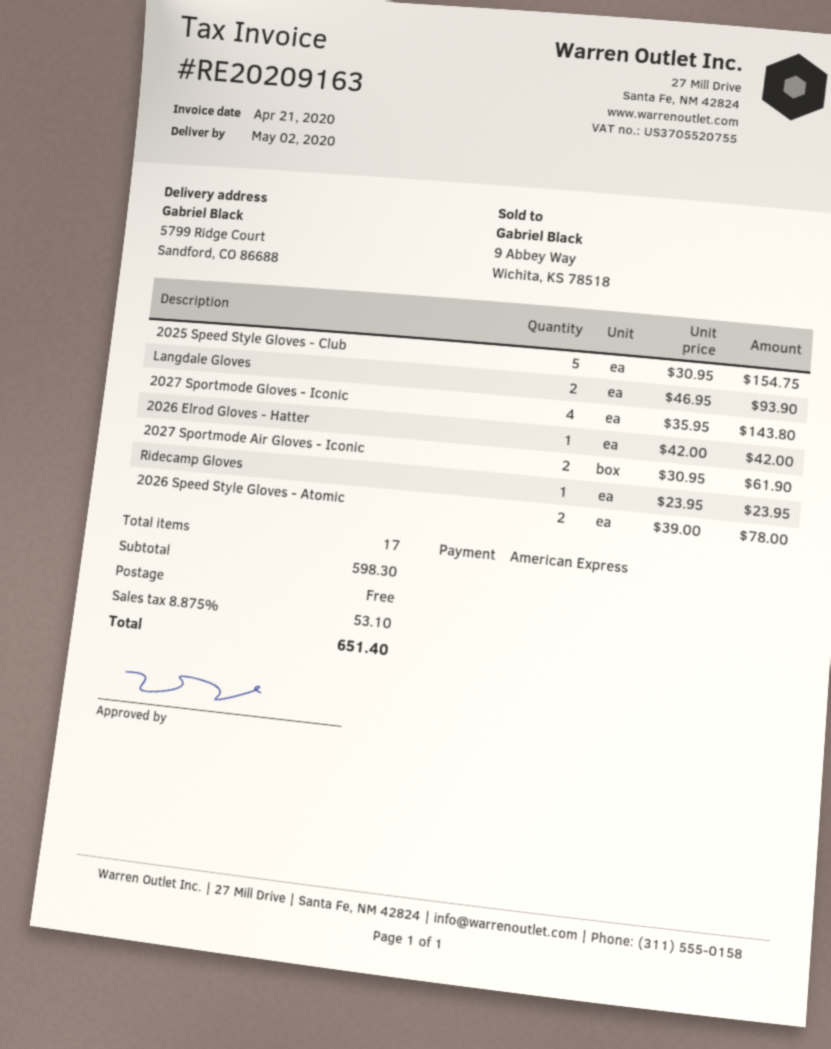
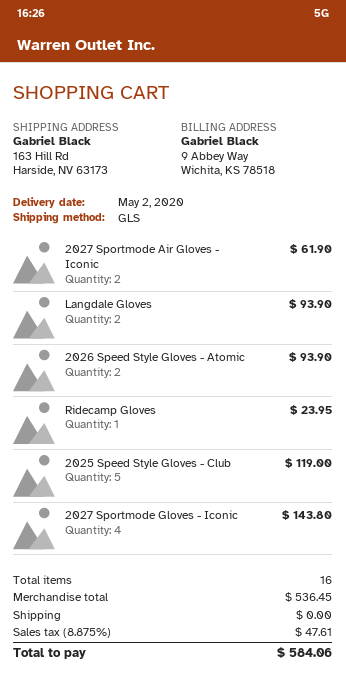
ship to: 5799 Ridge Court, Sandford, CO 86688 -> 163 Hill Rd, Harside, NV 63173
2025 Speed Style Gloves - Club: 5 for 154.75 -> 5 for 119.00
2026 Elrod Gloves - Hatter: 1 for 42.00 -> none
2026 Speed Style Gloves - Atomic: 2 for 78.00 -> 2 for 93.90
total quantity: 17 -> 16
subtotal: 598.30 -> 536.45
tax: 8.875% = 53.10 -> 8.875% = 47.61
total: 651.40 -> 584.06

